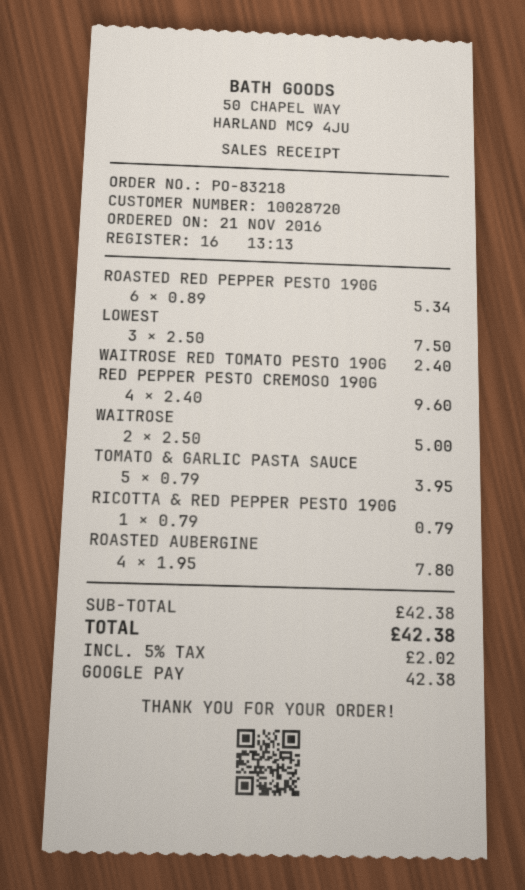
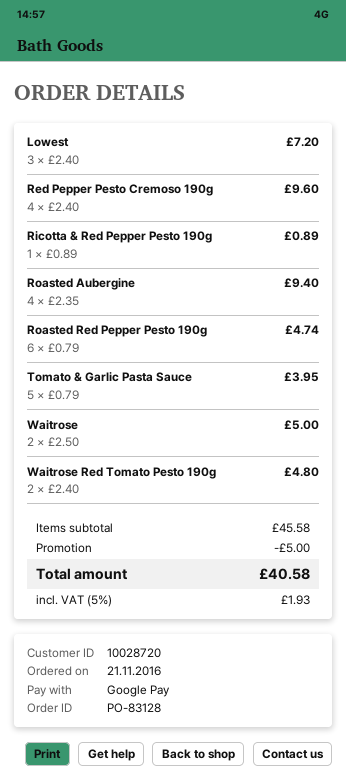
order number: PO-83218 -> PO-83128
ROASTED RED PEPPER PESTO 190G: 6 x 0.89 = 5.34 -> 6 x 0.79 = 4.74
LOWEST: 3 x 2.50 = 7.50 -> 3 x 2.40 = 7.20
WAITROSE RED TOMATO PESTO 190G: 1 x 2.40 = 2.40 -> 2 x 2.40 = 4.80
RICOTTA & RED PEPPER PESTO 190G: 1 x 0.79 = 0.79 -> 1 x 0.89 = 0.89
ROASTED AUBERGINE: 4 x 1.95 = 7.80 -> 4 x 2.35 = 9.40
subtotal: 42.38 -> 45.58
discount: none -> 5.00
tax: 5% = 2.02 -> 5% = 1.93
total: 42.38 -> 40.58

